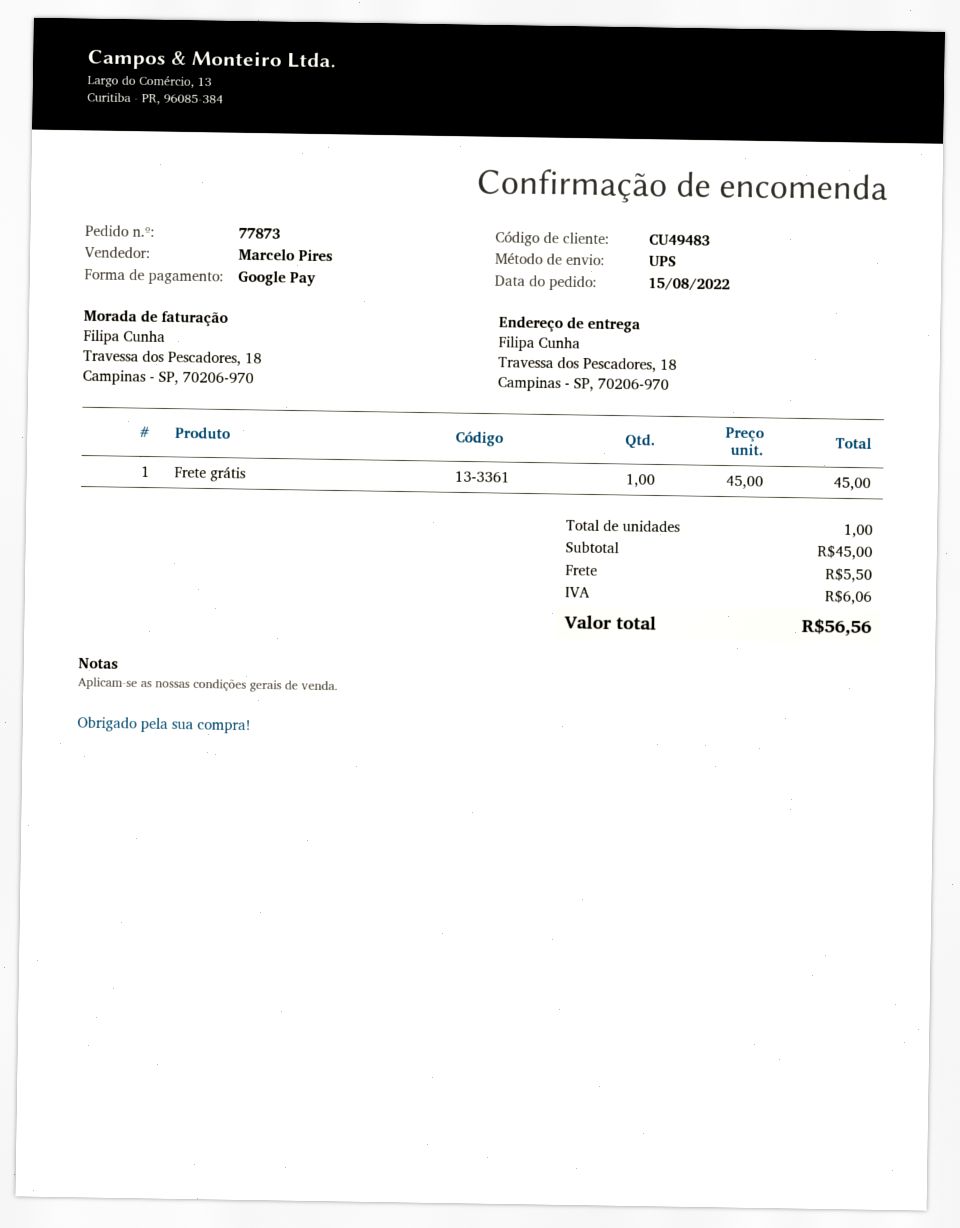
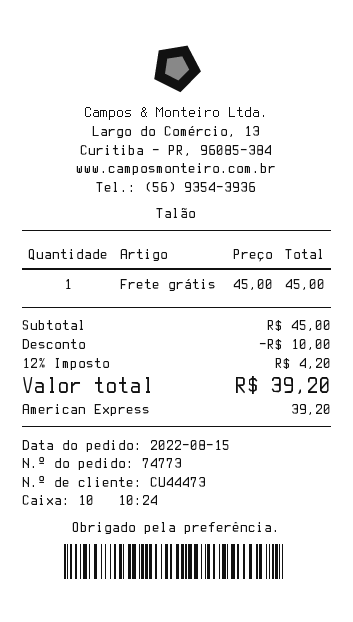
order number: 77873 -> 74773
customer number: CU49483 -> CU44473
payment method: Google Pay -> American Express
discount: none -> 10.00
shipping: 5.50 -> none
tax: 6.06 -> 4.20
total: 56.56 -> 39.20

